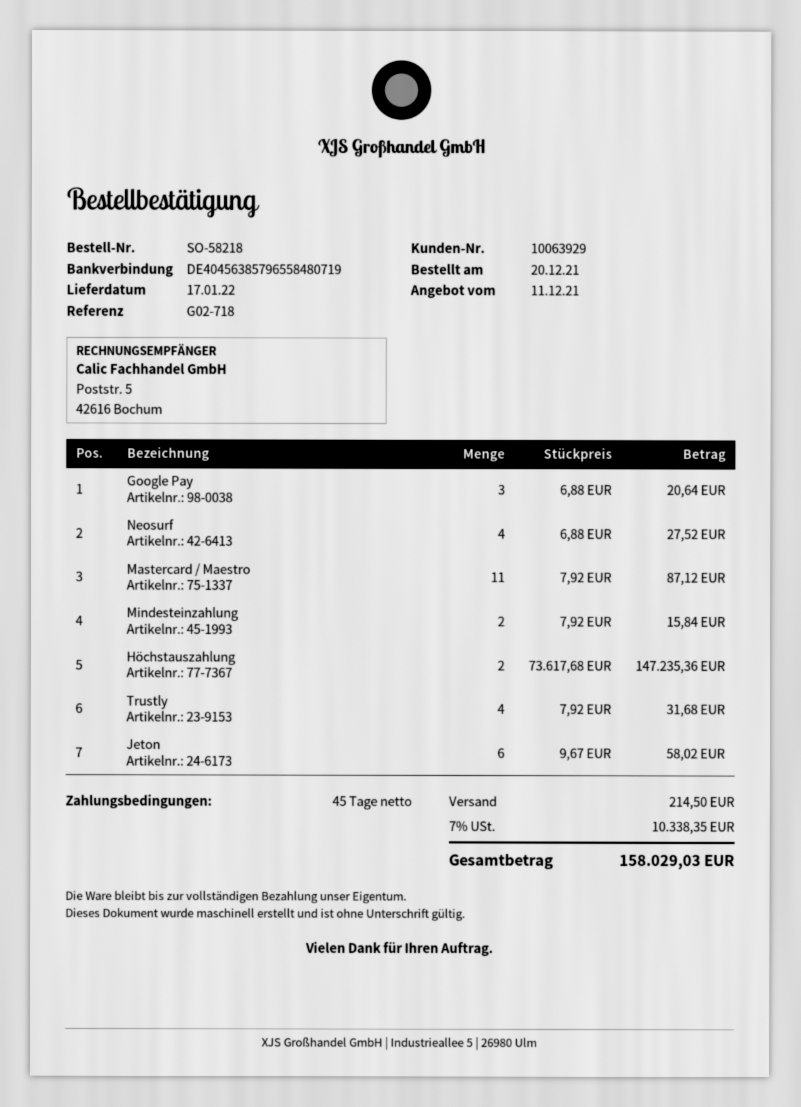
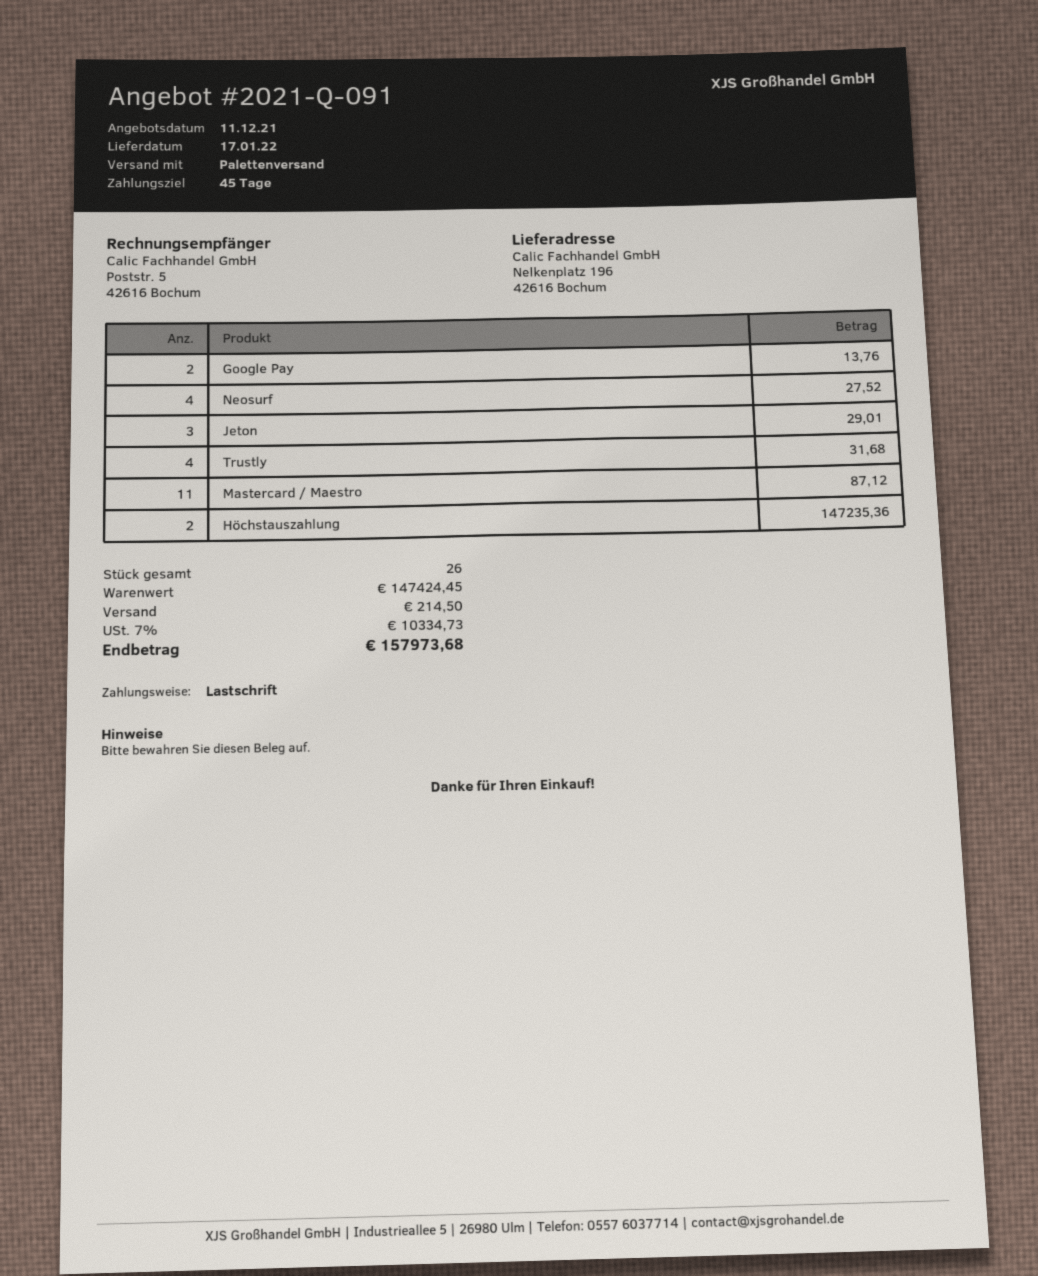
Google Pay: 3 for 20.64 -> 2 for 13.76
Mindesteinzahlung: 2 for 15.84 -> none
Jeton: 6 for 58.02 -> 3 for 29.01
tax: 7% = 10338.35 -> 7% = 10334.73
total: 158029.03 -> 157973.68

